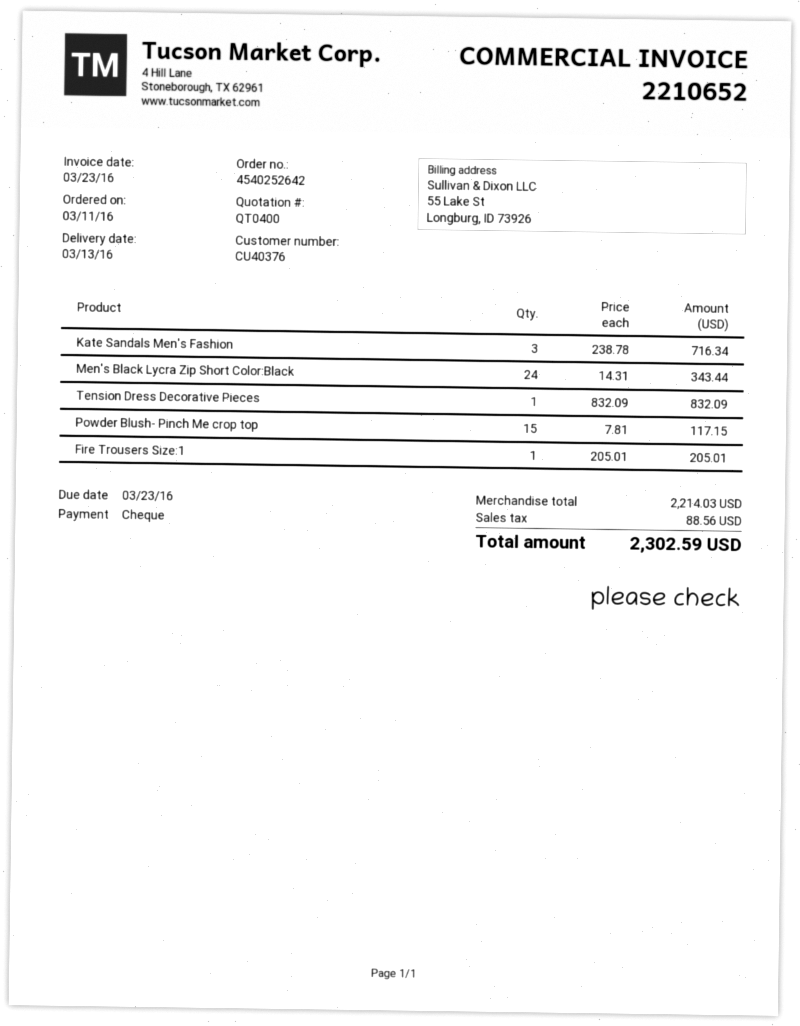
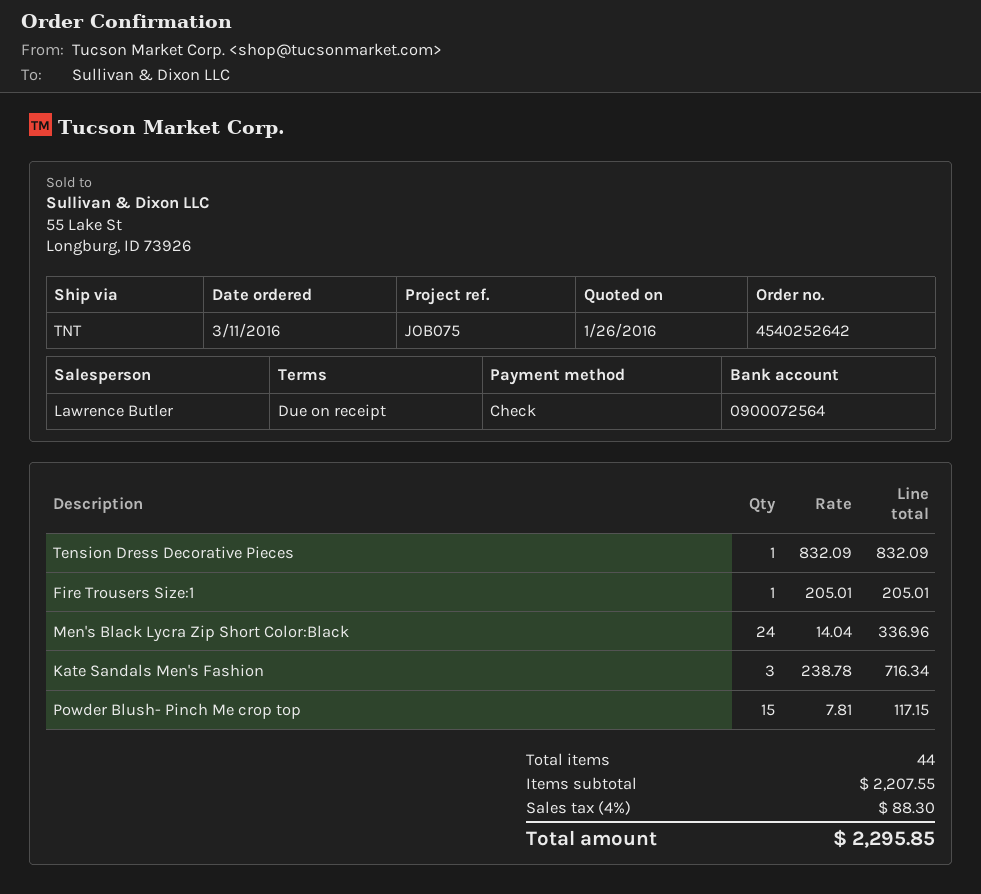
Men's Black Lycra Zip Short Color:Black: 24 x 14.31 = 343.44 -> 24 x 14.04 = 336.96
subtotal: 2214.03 -> 2207.55
tax: 88.56 -> 88.30
total: 2302.59 -> 2295.85

